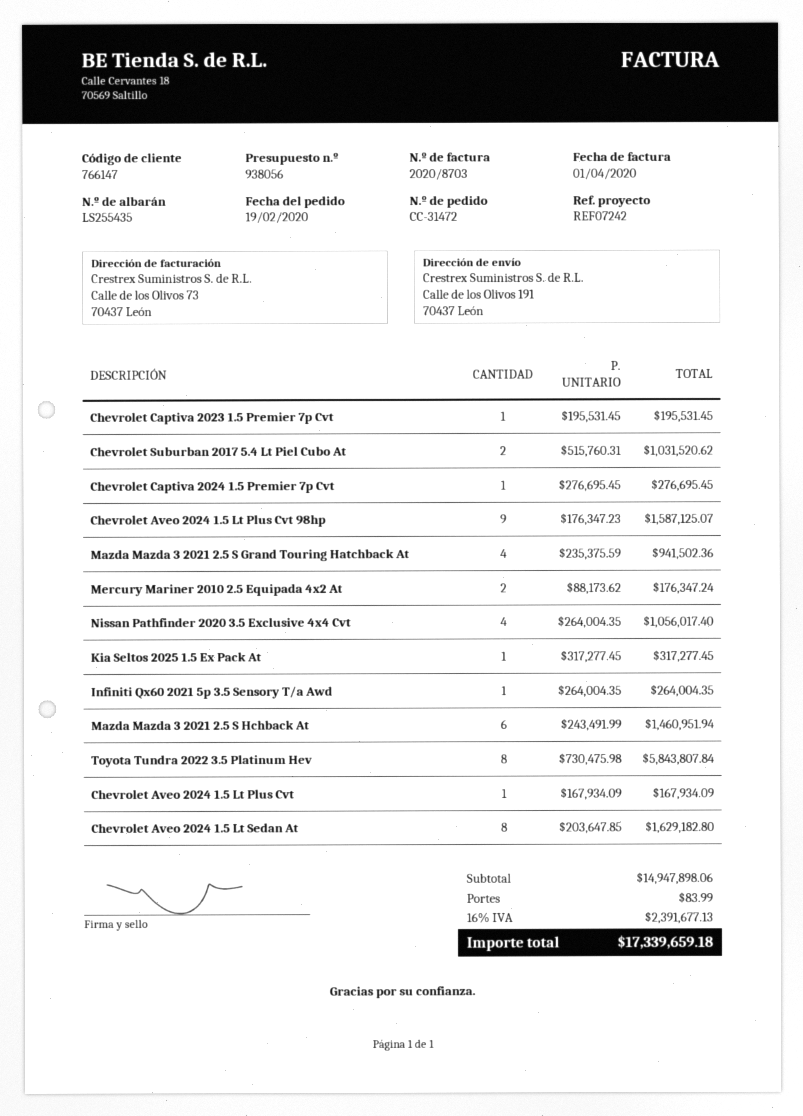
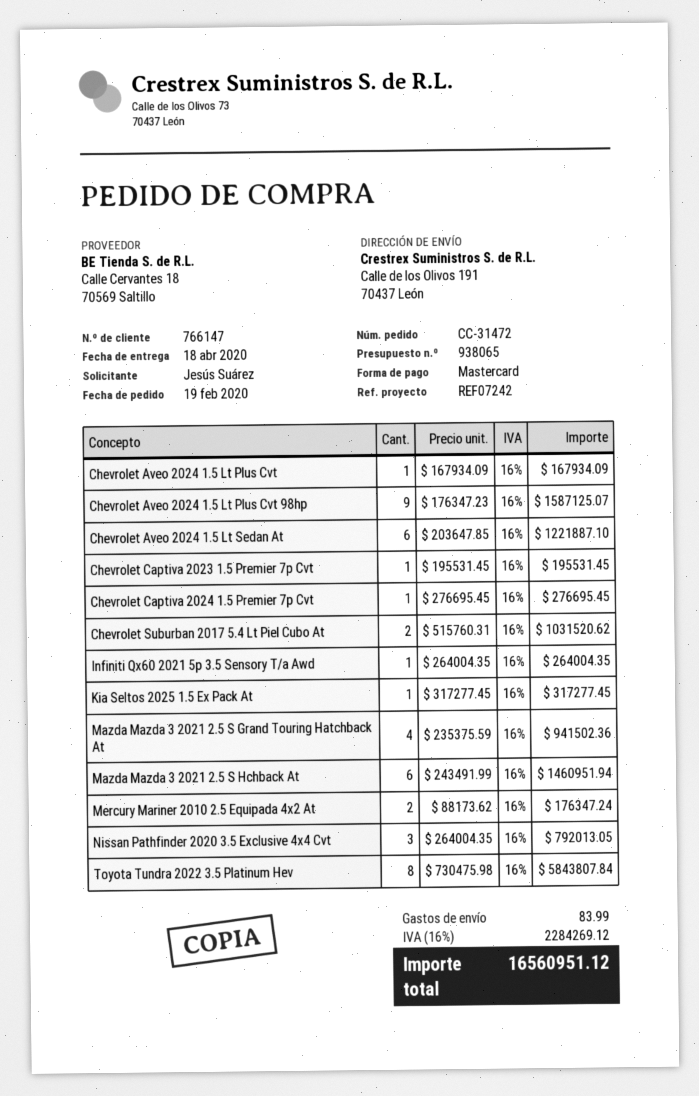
quote number: 938056 -> 938065
Nissan Pathfinder 2020 3.5 Exclusive 4x4 Cvt: 4 x 264004.35 = 1056017.40 -> 3 x 264004.35 = 792013.05
Chevrolet Aveo 2024 1.5 Lt Sedan At: 8 x 203647.85 = 1629182.80 -> 6 x 203647.85 = 1221887.10
tax: 16% = 2391677.13 -> 16% = 2284269.12
total: 17339659.18 -> 16560951.12

